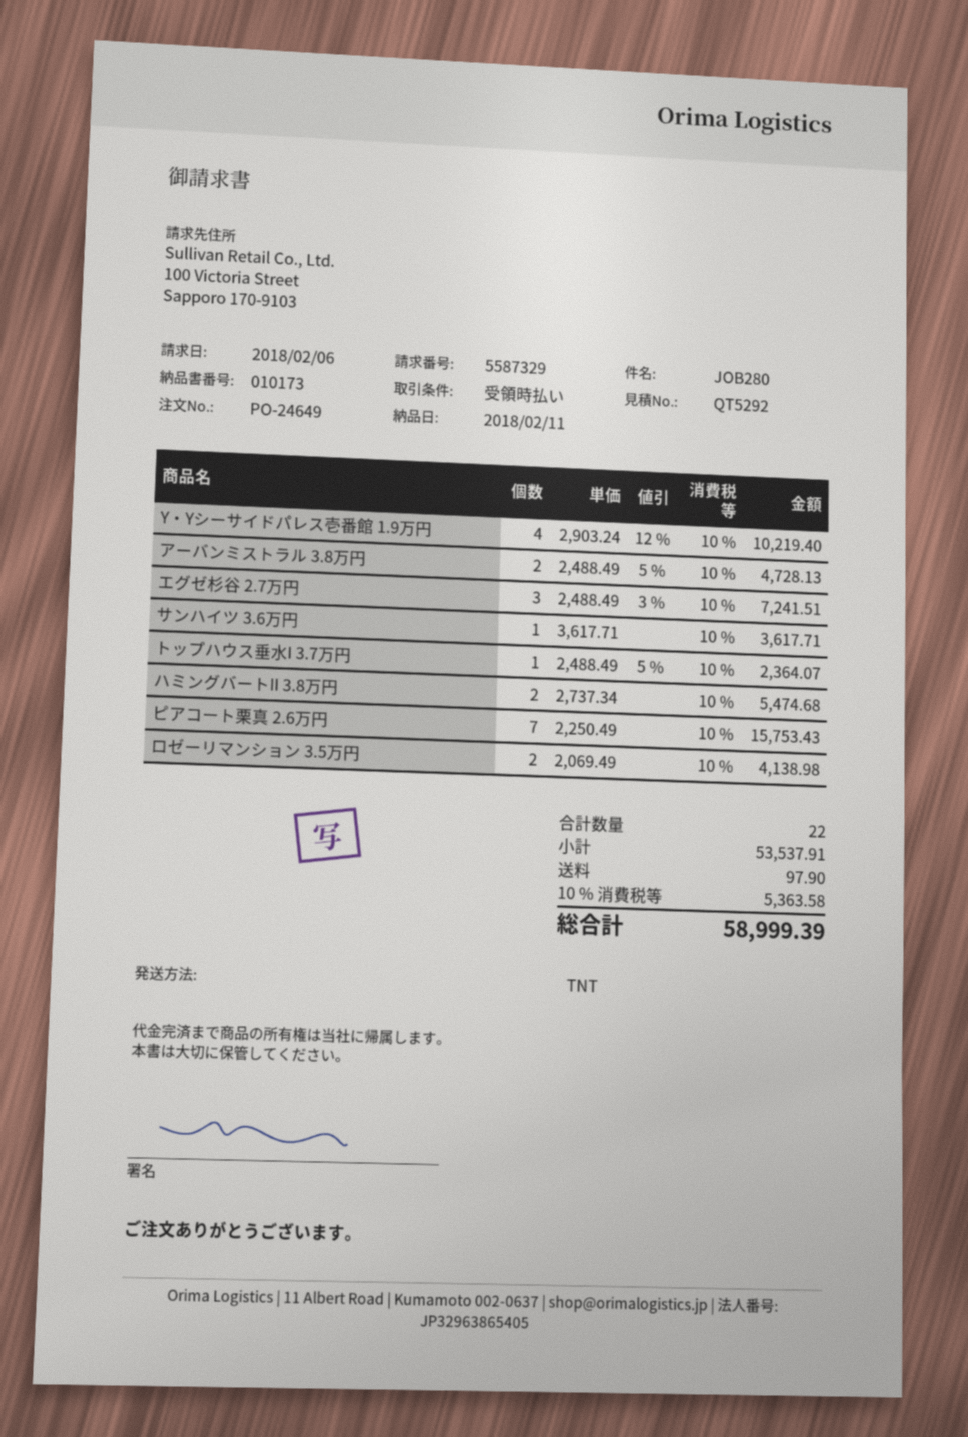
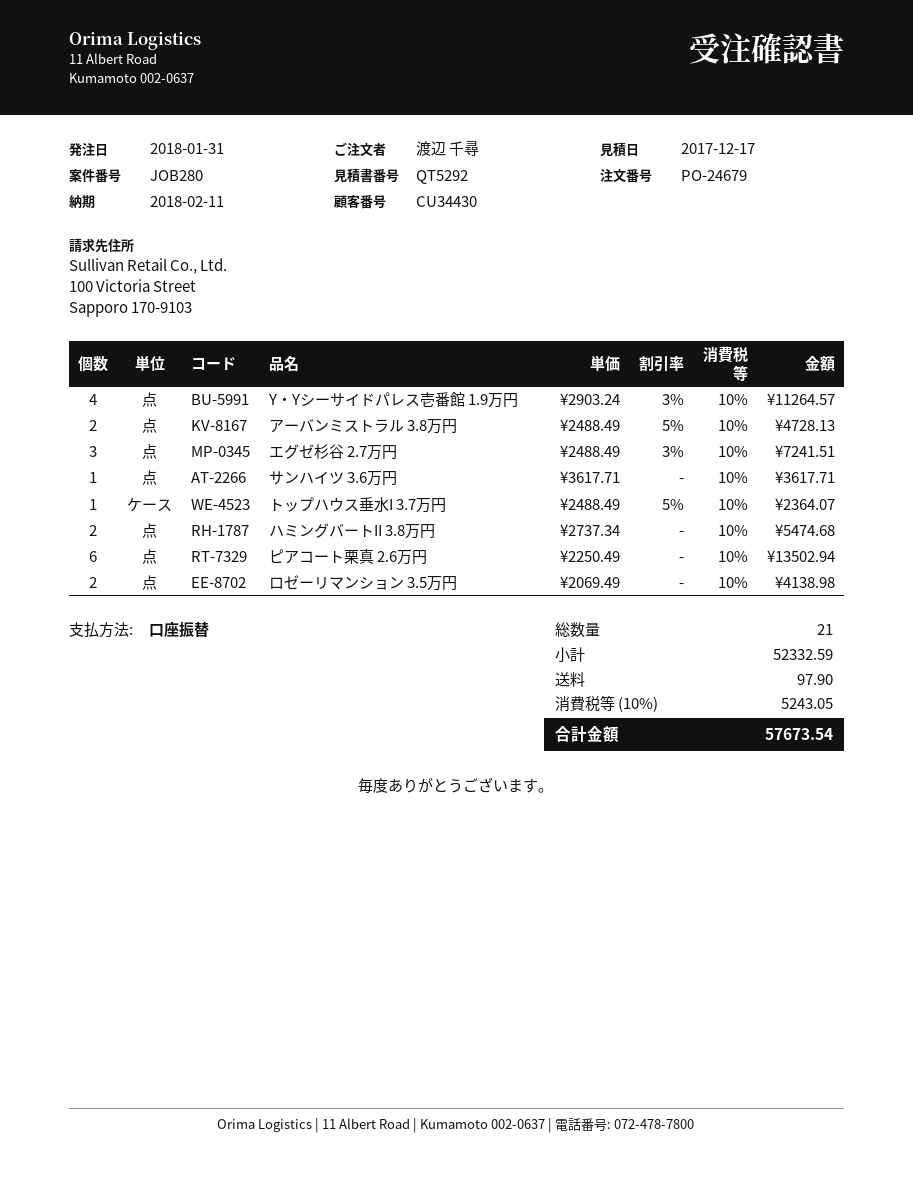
order number: PO-24649 -> PO-24679
Y・Yシーサイドパレス壱番館 1.9万円: 4 x 2903.24 - 12% = 10219.40 -> 4 x 2903.24 - 3% = 11264.57
ピアコート栗真 2.6万円: 7 x 2250.49 = 15753.43 -> 6 x 2250.49 = 13502.94
total quantity: 22 -> 21
subtotal: 53537.91 -> 52332.59
tax: 10% = 5363.58 -> 10% = 5243.05
total: 58999.39 -> 57673.54

